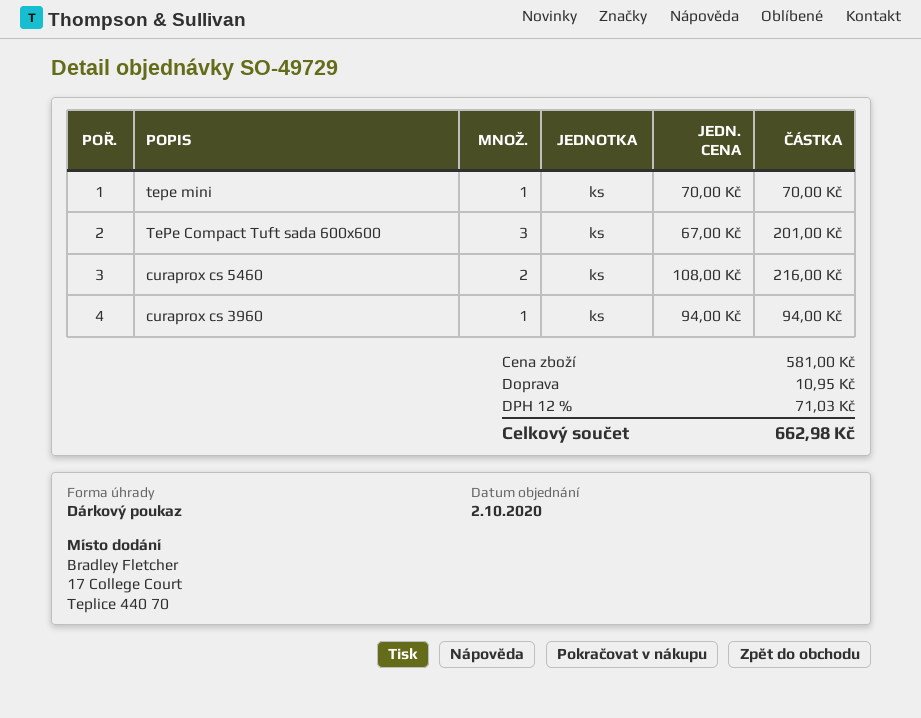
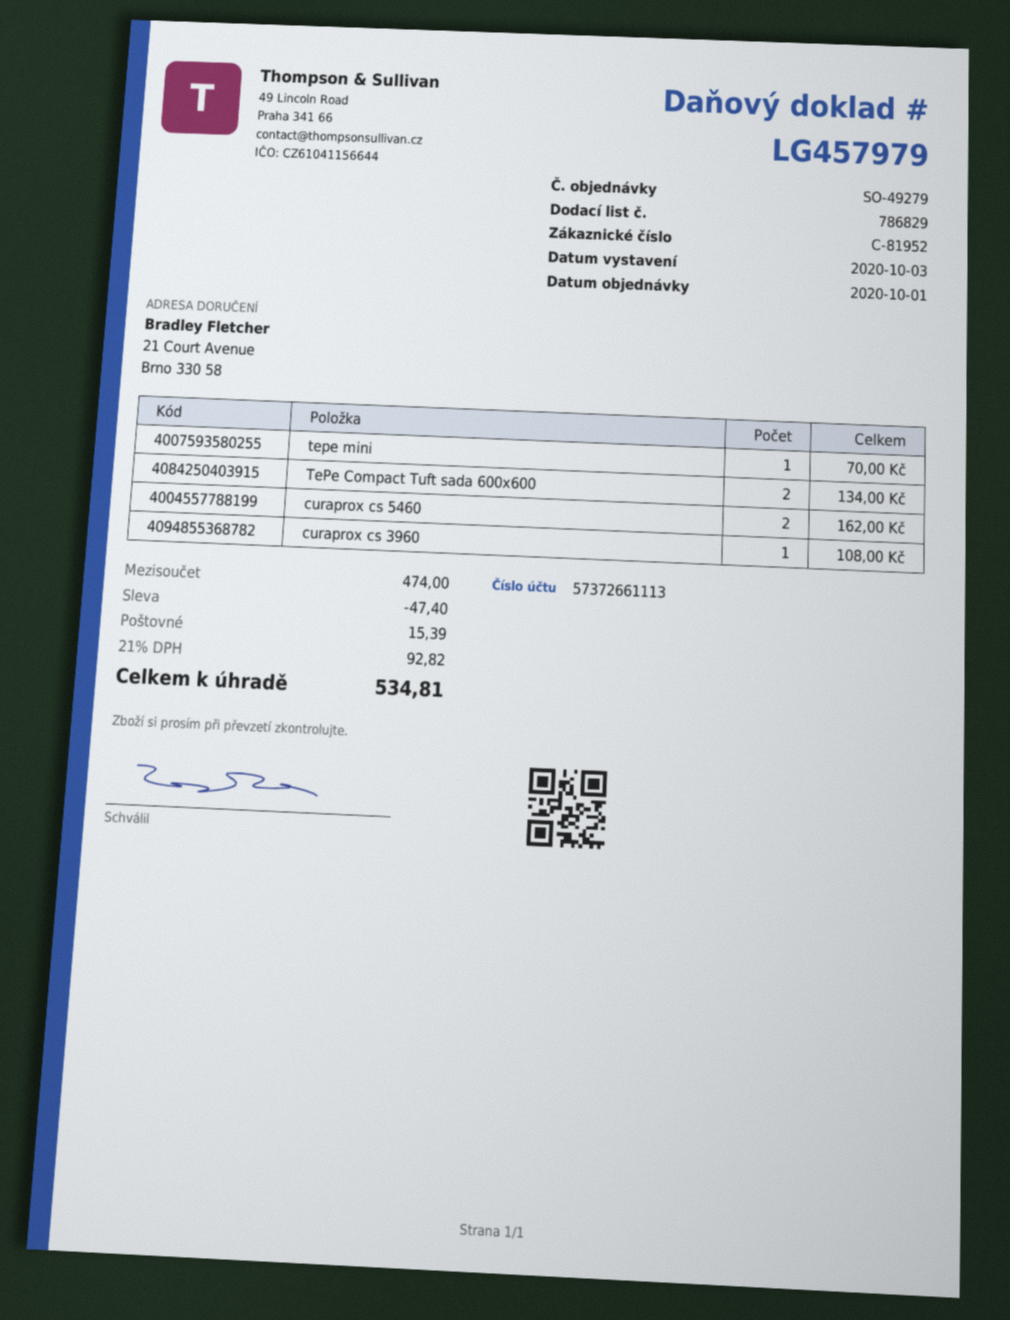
order number: SO-49729 -> SO-49279
order date: 2020-10-02 -> 2020-10-01
ship to: 17 College Court, Teplice 440 70 -> 21 Court Avenue, Brno 330 58
TePe Compact Tuft sada 600x600: 3 for 201.00 -> 2 for 134.00
curaprox cs 5460: 2 for 216.00 -> 2 for 162.00
curaprox cs 3960: 1 for 94.00 -> 1 for 108.00
subtotal: 581.00 -> 474.00
discount: none -> 47.40
shipping: 10.95 -> 15.39
tax: 12% = 71.03 -> 21% = 92.82
total: 662.98 -> 534.81

